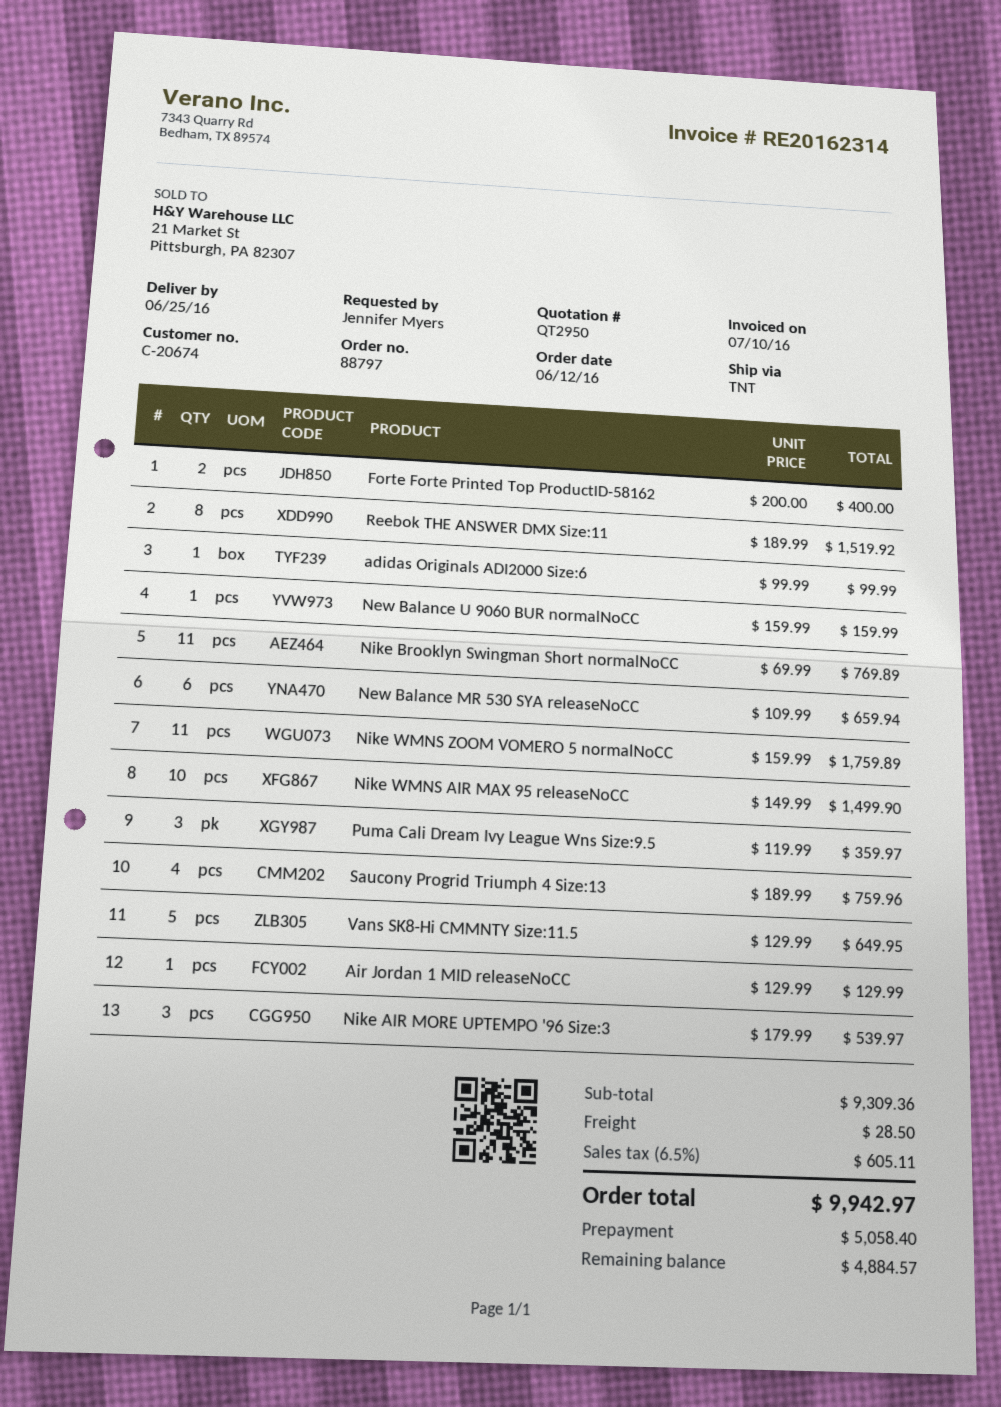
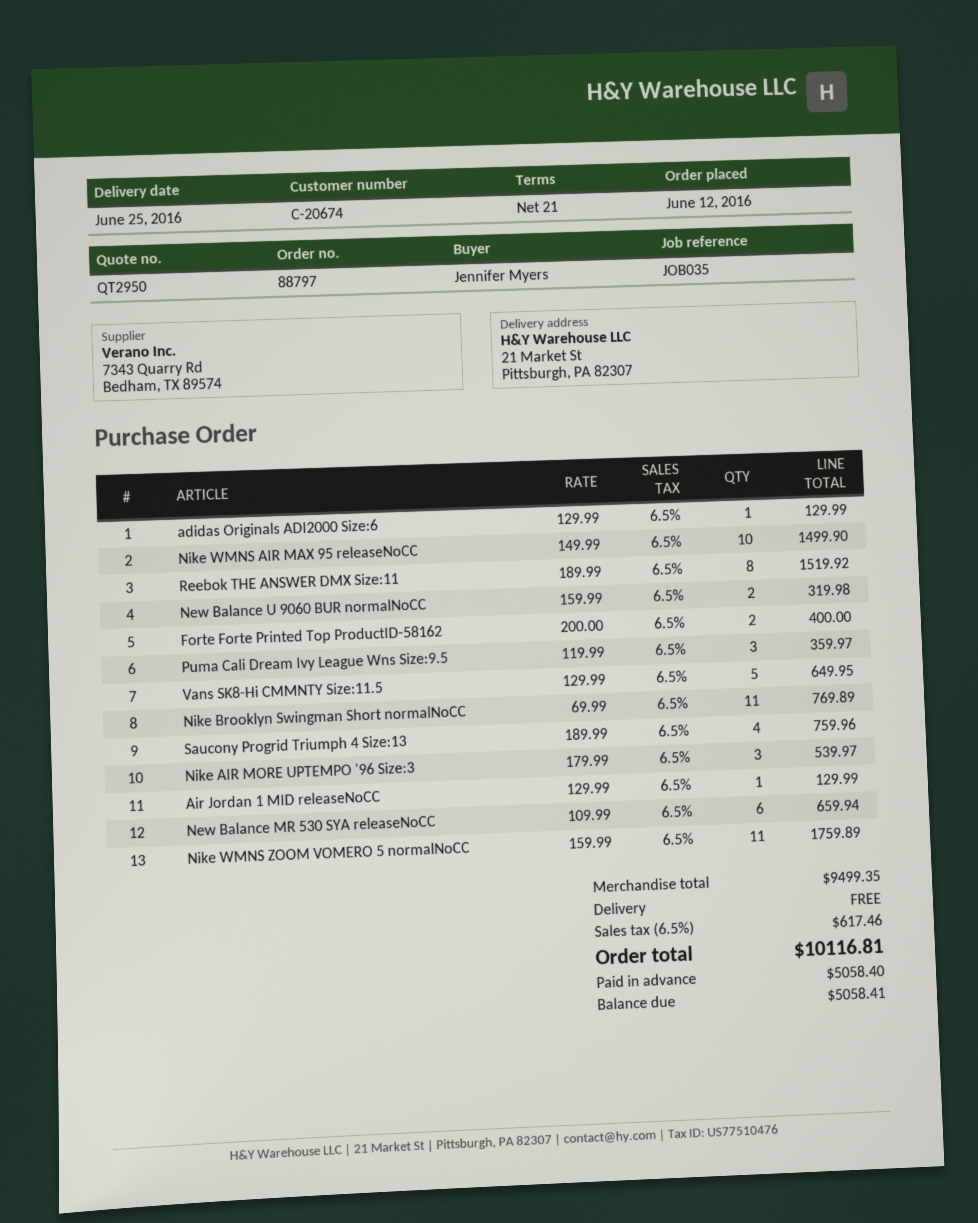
adidas Originals ADI2000 Size:6: 1 x 99.99 = 99.99 -> 1 x 129.99 = 129.99
New Balance U 9060 BUR normalNoCC: 1 x 159.99 = 159.99 -> 2 x 159.99 = 319.98
subtotal: 9309.36 -> 9499.35
shipping: 28.50 -> 0.00
tax: 6.5% = 605.11 -> 6.5% = 617.46
total: 9942.97 -> 10116.81
balance: 4884.57 -> 5058.41

